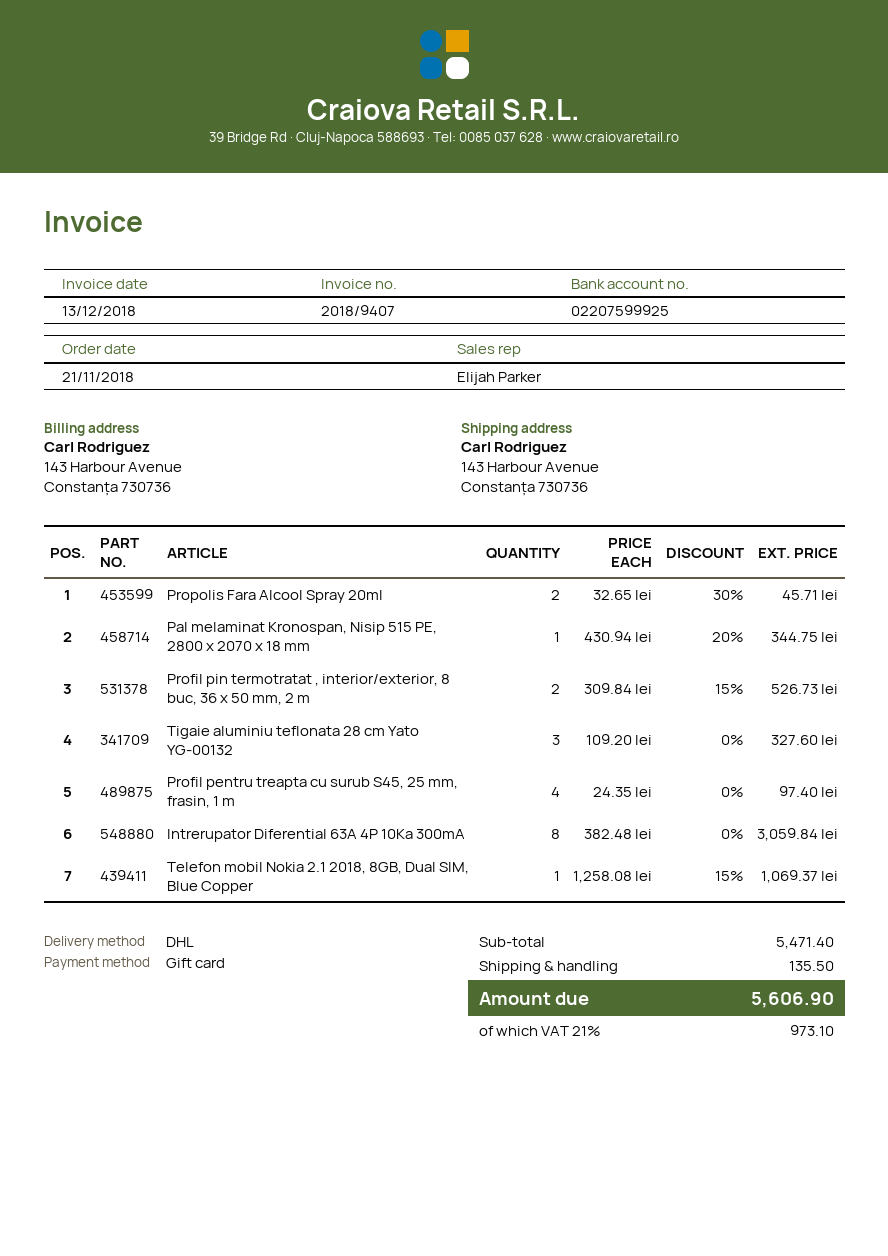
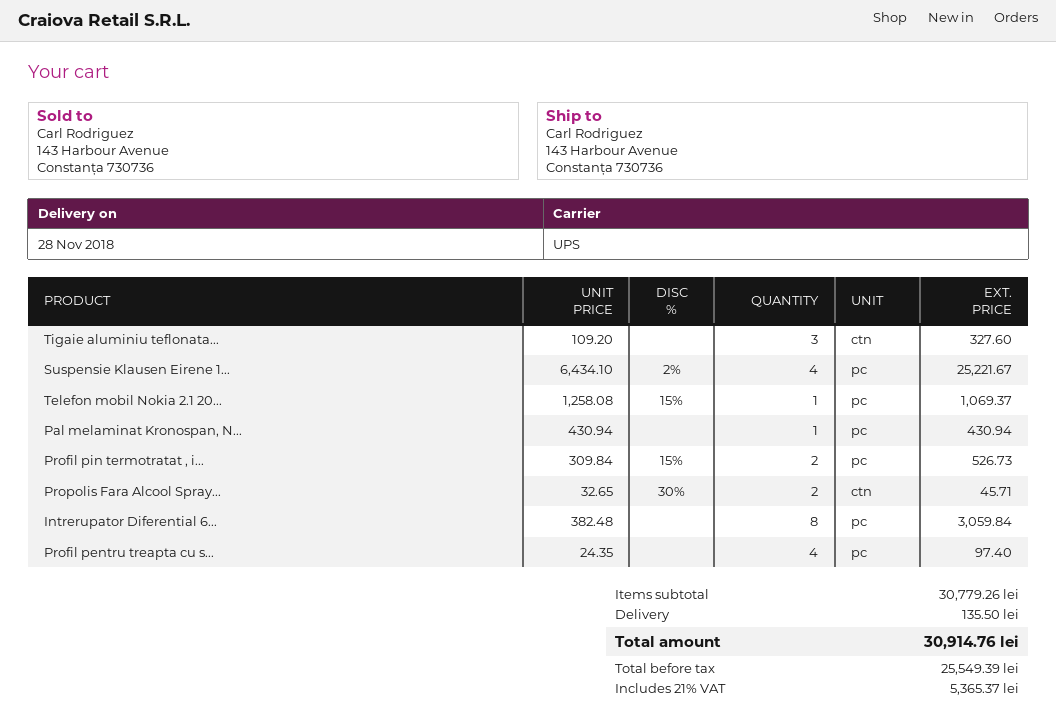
shipping method: DHL -> UPS
Pal melaminat Kronospan, Nisip 515 PE, 2800 x 2070 x 18 mm: 1 x 430.94 - 20% = 344.75 -> 1 x 430.94 = 430.94
Suspensie Klausen Eirene 1...: none -> 4 x 6434.10 - 2% = 25221.67
subtotal: 5471.40 -> 30779.26
tax: 21% = 973.10 -> 21% = 5365.37
total: 5606.90 -> 30914.76

